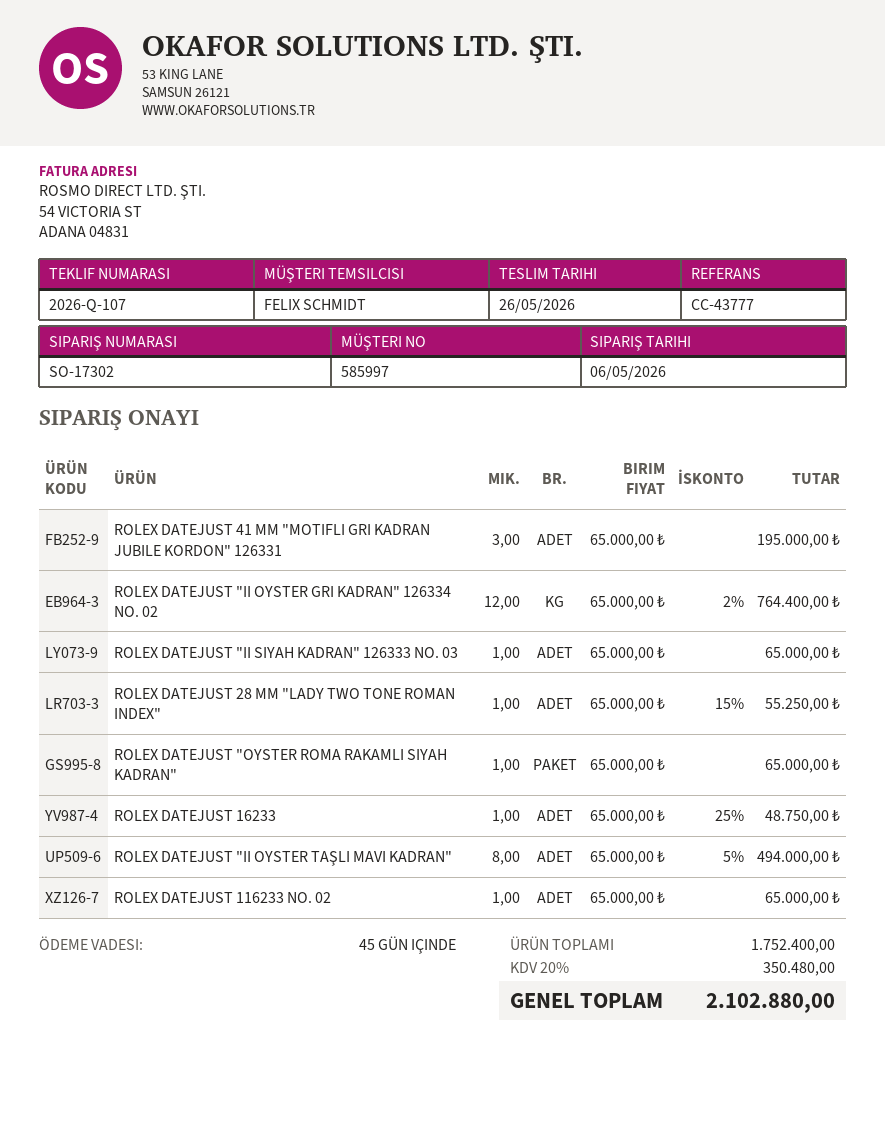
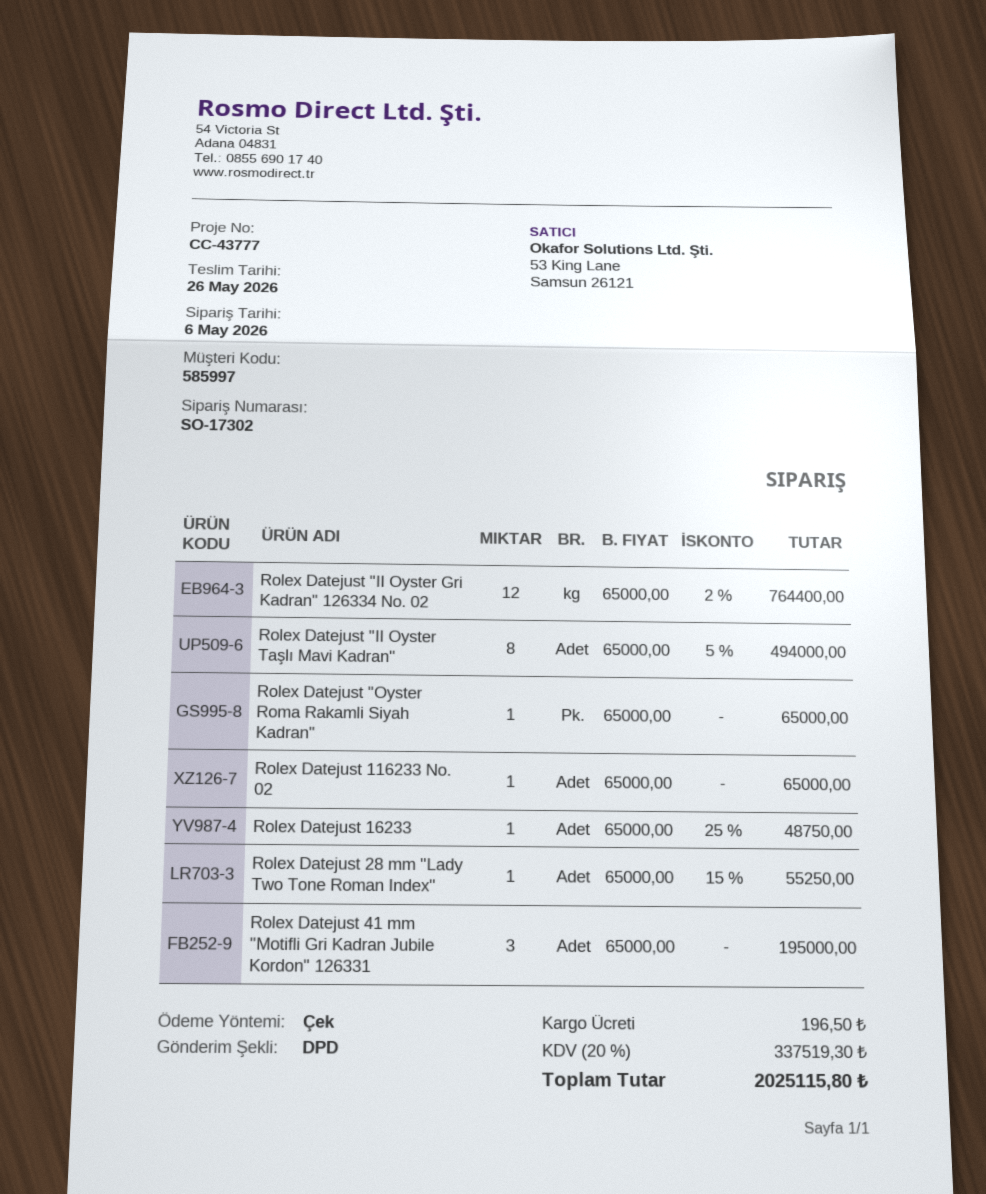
ROLEX DATEJUST "II SIYAH KADRAN" 126333 NO. 03: 1 x 65000.00 = 65000.00 -> none
shipping: none -> 196.50
tax: 20% = 350480.00 -> 20% = 337519.30
total: 2102880.00 -> 2025115.80

